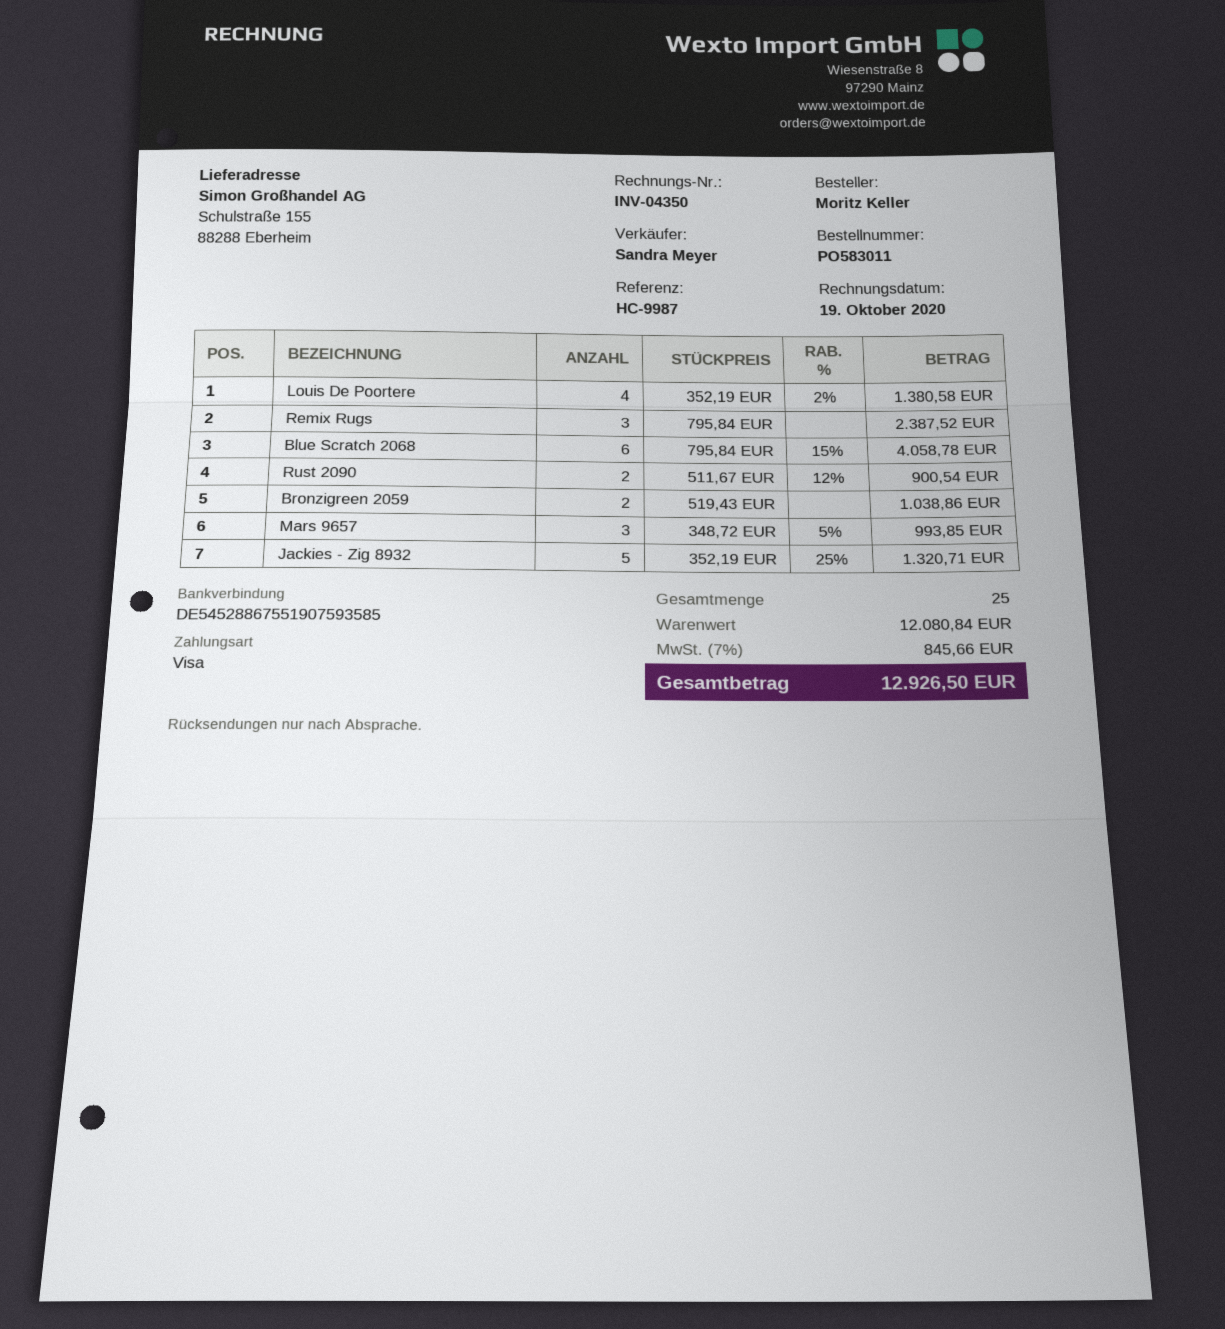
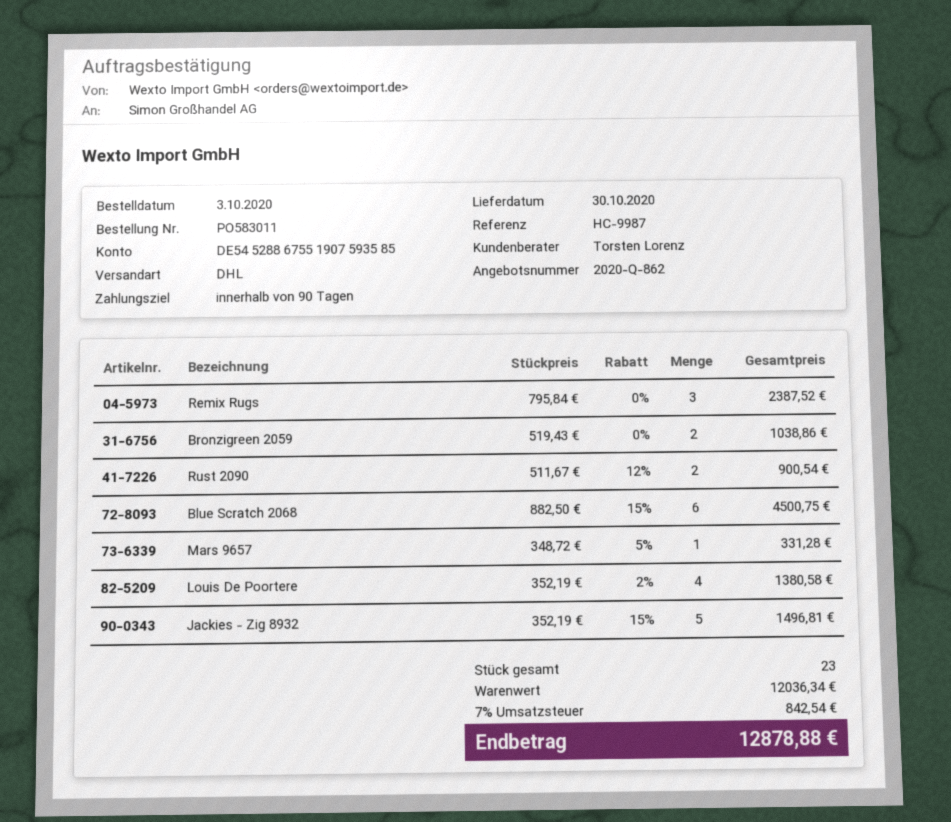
sales rep: Sandra Meyer -> Torsten Lorenz
Blue Scratch 2068: 6 x 795.84 - 15% = 4058.78 -> 6 x 882.50 - 15% = 4500.75
Mars 9657: 3 x 348.72 - 5% = 993.85 -> 1 x 348.72 - 5% = 331.28
Jackies - Zig 8932: 5 x 352.19 - 25% = 1320.71 -> 5 x 352.19 - 15% = 1496.81
total quantity: 25 -> 23
subtotal: 12080.84 -> 12036.34
tax: 7% = 845.66 -> 7% = 842.54
total: 12926.50 -> 12878.88

